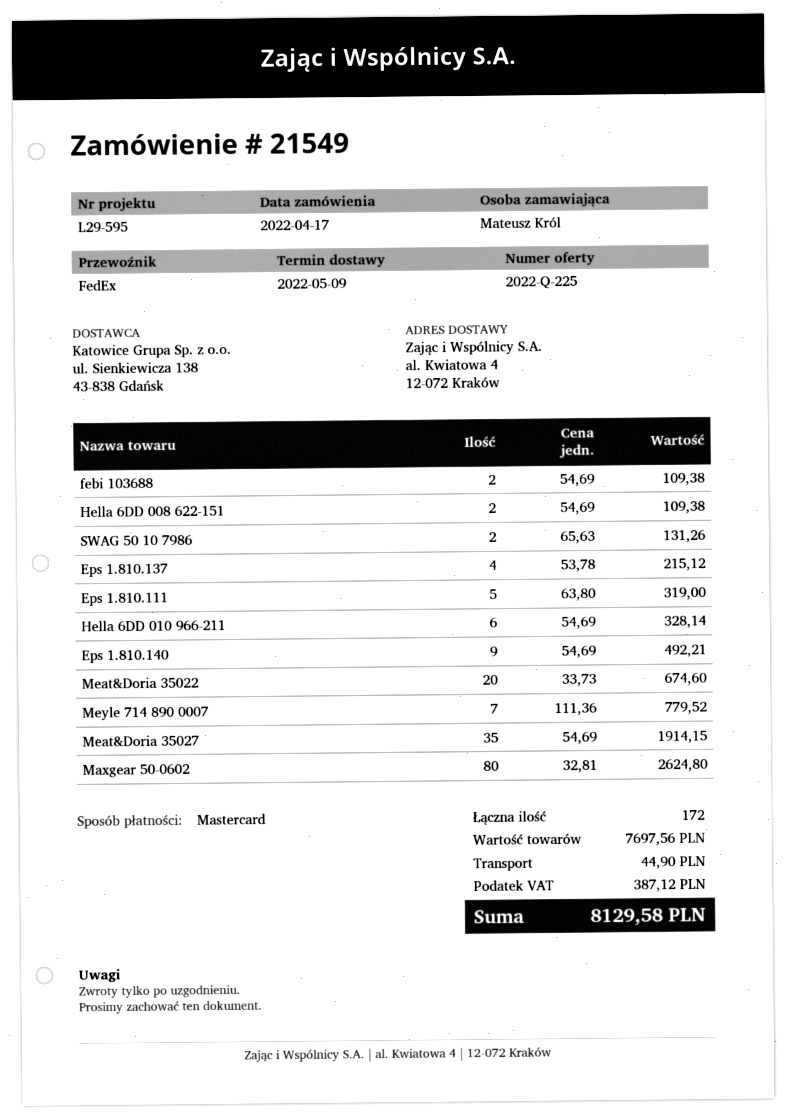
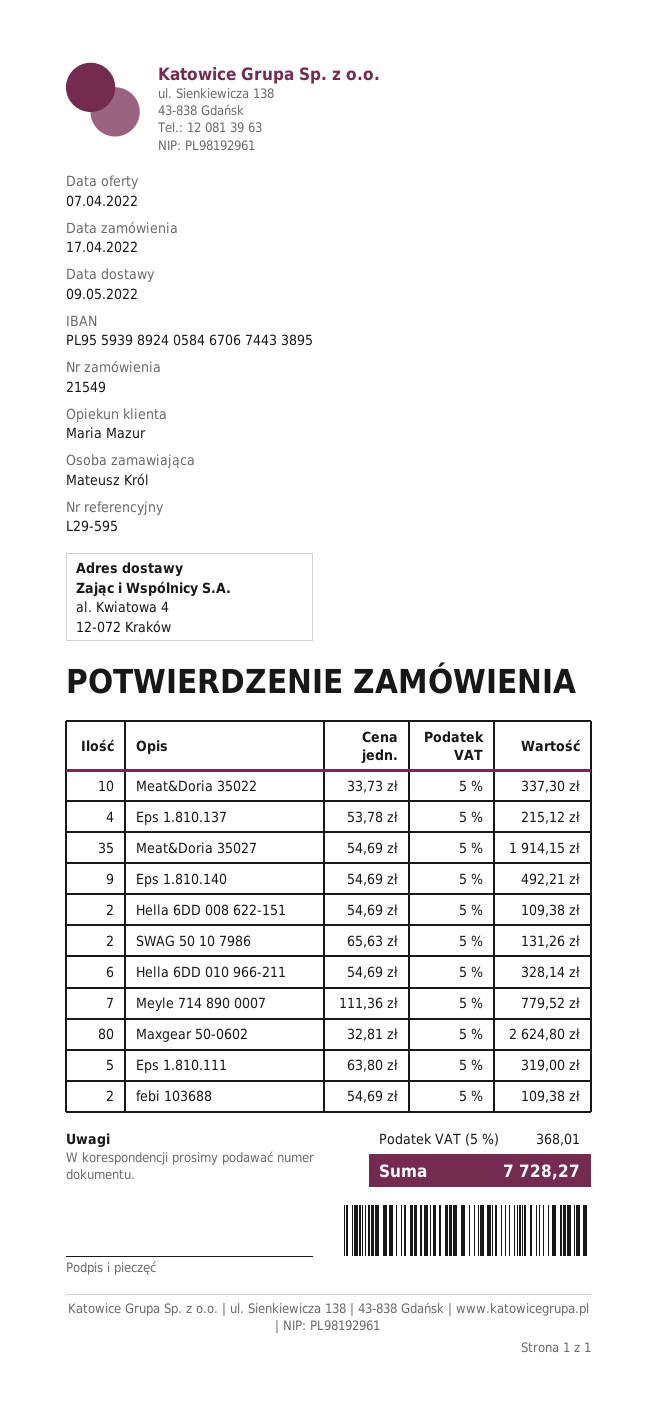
Meat&Doria 35022: 20 x 33.73 = 674.60 -> 10 x 33.73 = 337.30
shipping: 44.90 -> none
tax: 387.12 -> 368.01
total: 8129.58 -> 7728.27

